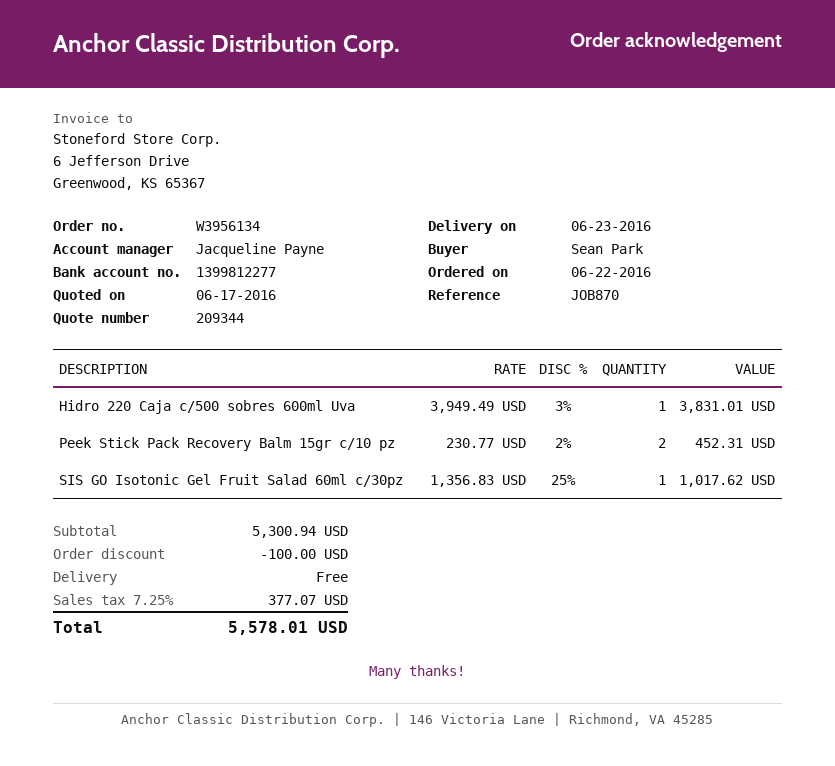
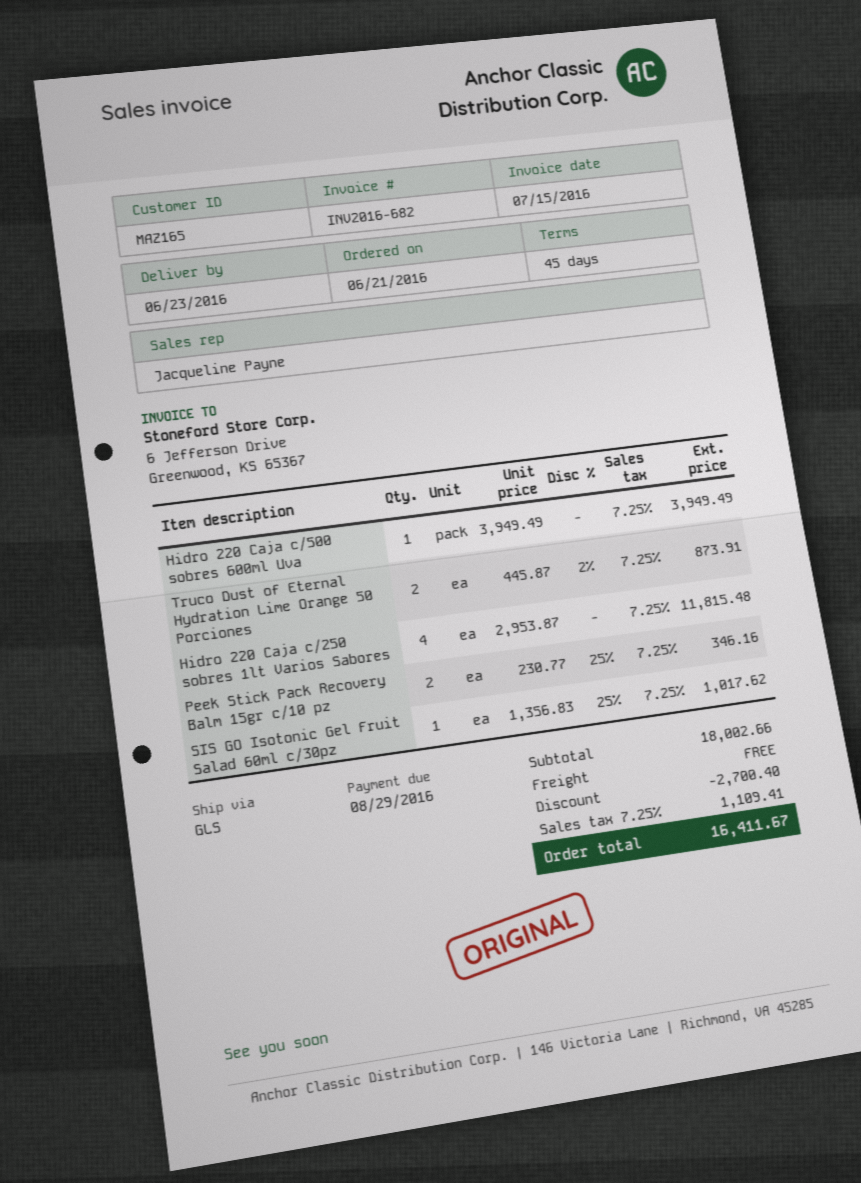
order date: 2016-06-22 -> 2016-06-21
Hidro 220 Caja c/500 sobres 600ml Uva: 1 x 3949.49 - 3% = 3831.01 -> 1 x 3949.49 = 3949.49
Peek Stick Pack Recovery Balm 15gr c/10 pz: 2 x 230.77 - 2% = 452.31 -> 2 x 230.77 - 25% = 346.16
Truco Dust of Eternal Hydration Lime Orange 50 Porciones: none -> 2 x 445.87 - 2% = 873.91
Hidro 220 Caja c/250 sobres 1lt Varios Sabores: none -> 4 x 2953.87 = 11815.48
subtotal: 5300.94 -> 18002.66
discount: 100.00 -> 2700.40
tax: 7.25% = 377.07 -> 7.25% = 1109.41
total: 5578.01 -> 16411.67

